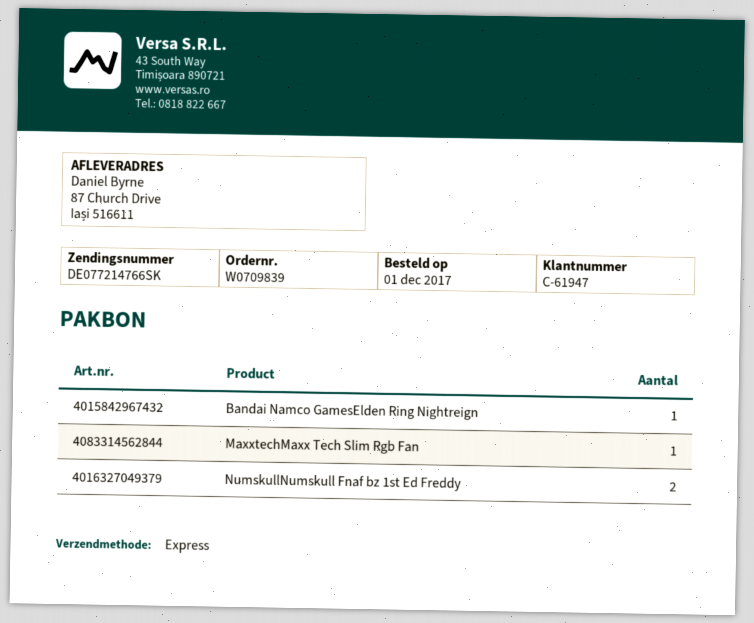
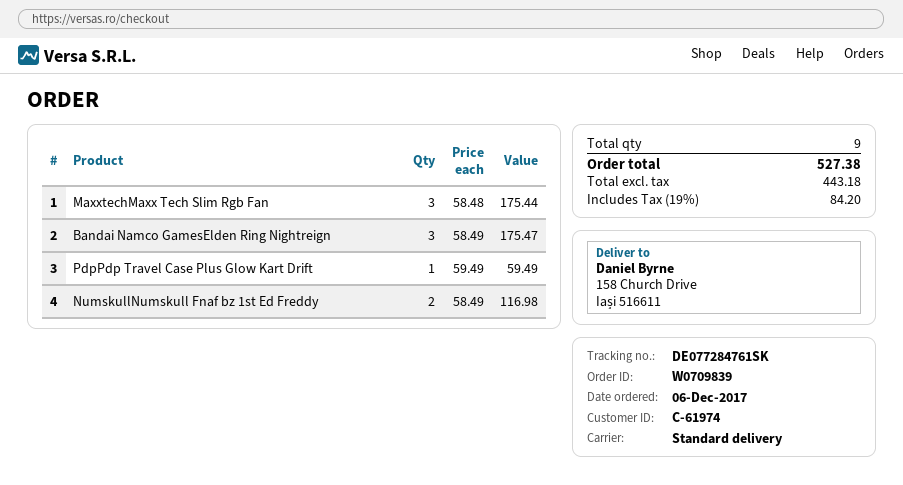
order date: 2017-12-01 -> 2017-12-06
customer number: C-61947 -> C-61974
shipping method: express -> standard
tracking number: DE077214766SK -> DE077284761SK
ship to: 87 Church Drive, Iași 516611 -> 158 Church Drive, Iași 516611
Bandai Namco GamesElden Ring Nightreign: 1 -> 3
MaxxtechMaxx Tech Slim Rgb Fan: 1 -> 3
PdpPdp Travel Case Plus Glow Kart Drift: none -> 1

